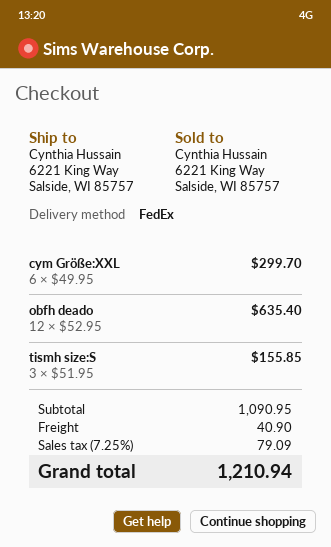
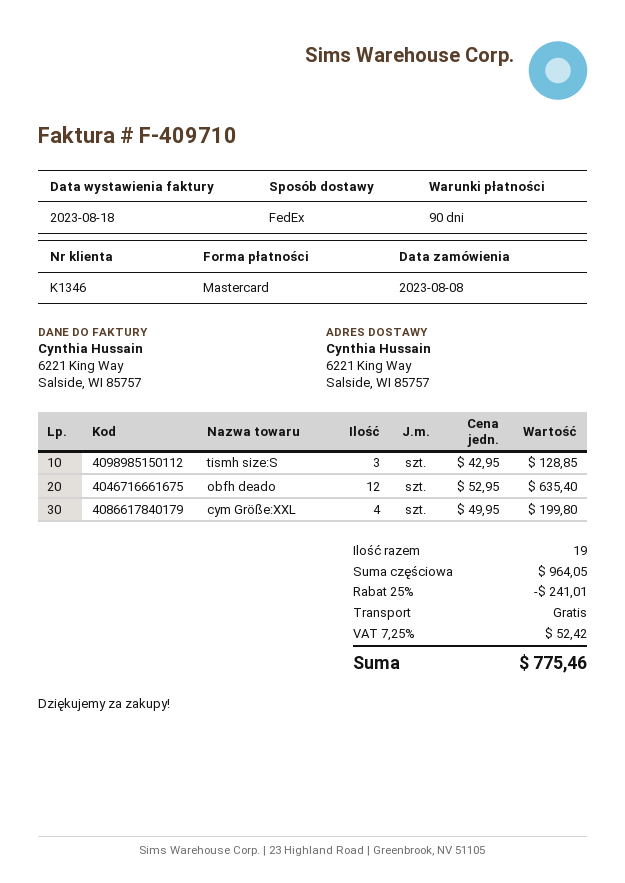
cym Größe:XXL: 6 x 49.95 = 299.70 -> 4 x 49.95 = 199.80
tismh size:S: 3 x 51.95 = 155.85 -> 3 x 42.95 = 128.85
subtotal: 1090.95 -> 964.05
discount: none -> 25% = 241.01
shipping: 40.90 -> 0.00
tax: 7.25% = 79.09 -> 7.25% = 52.42
total: 1210.94 -> 775.46

